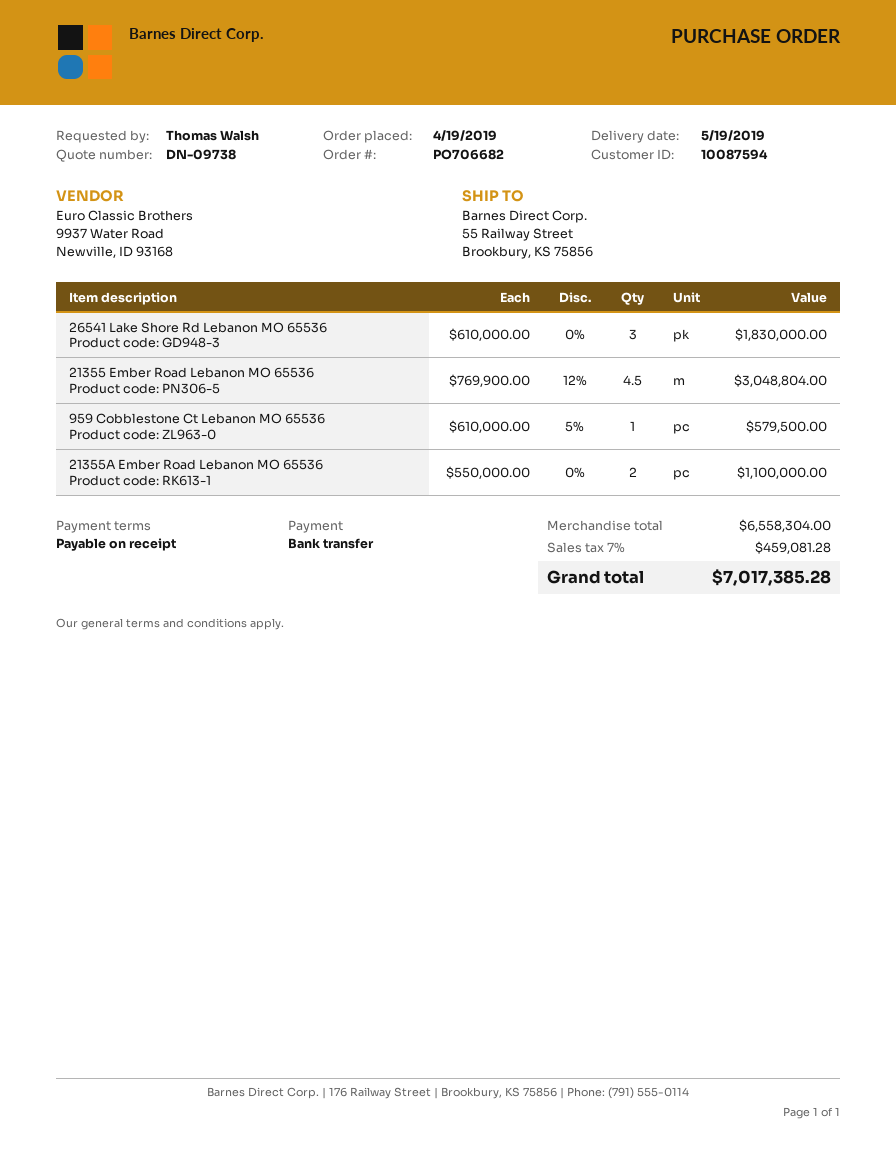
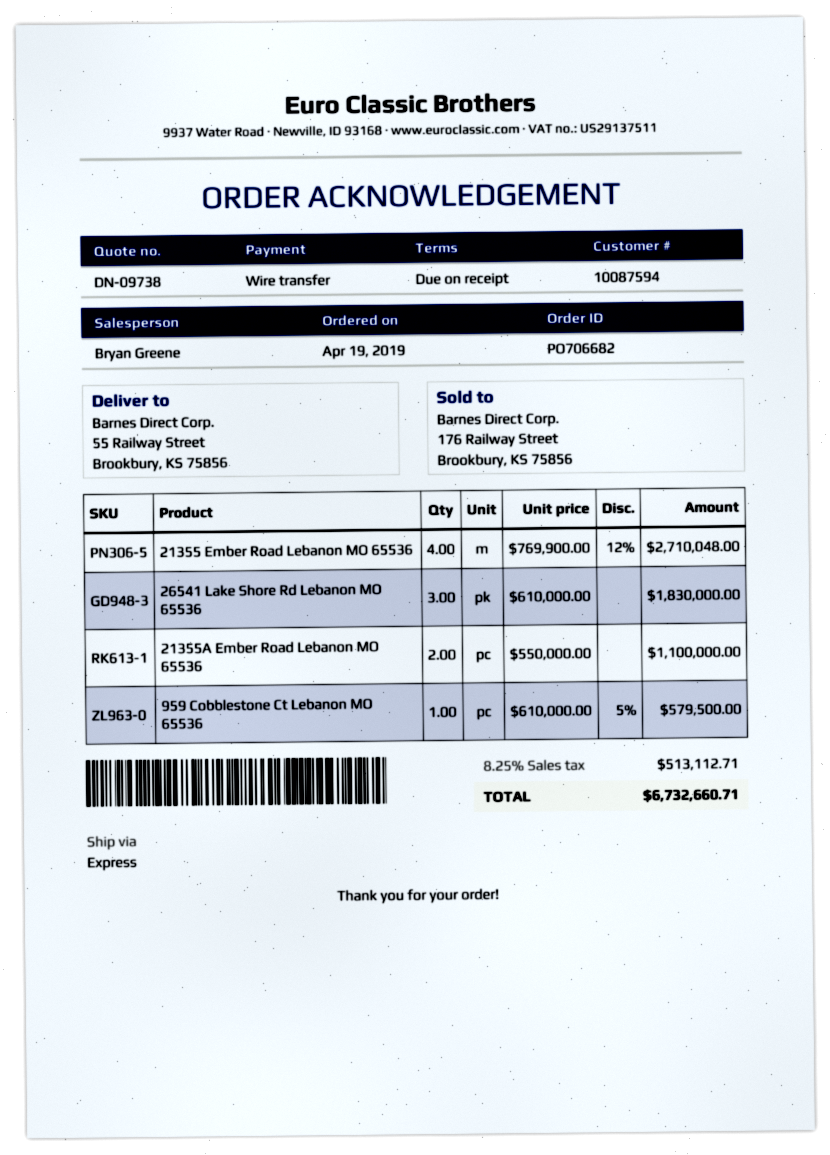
21355 Ember Road Lebanon MO 65536: 4.5 x 769900.00 - 12% = 3048804.00 -> 4 x 769900.00 - 12% = 2710048.00
tax: 7% = 459081.28 -> 8.25% = 513112.71
total: 7017385.28 -> 6732660.71

